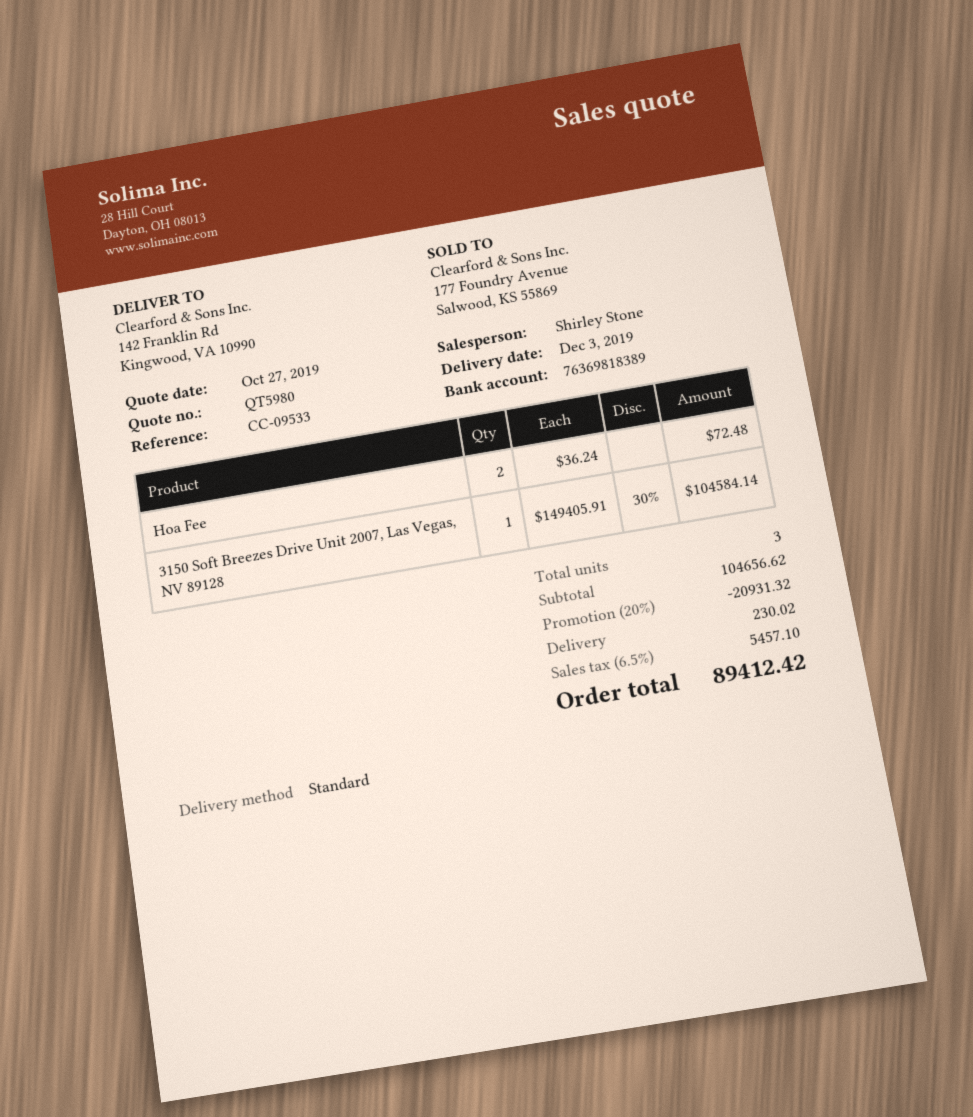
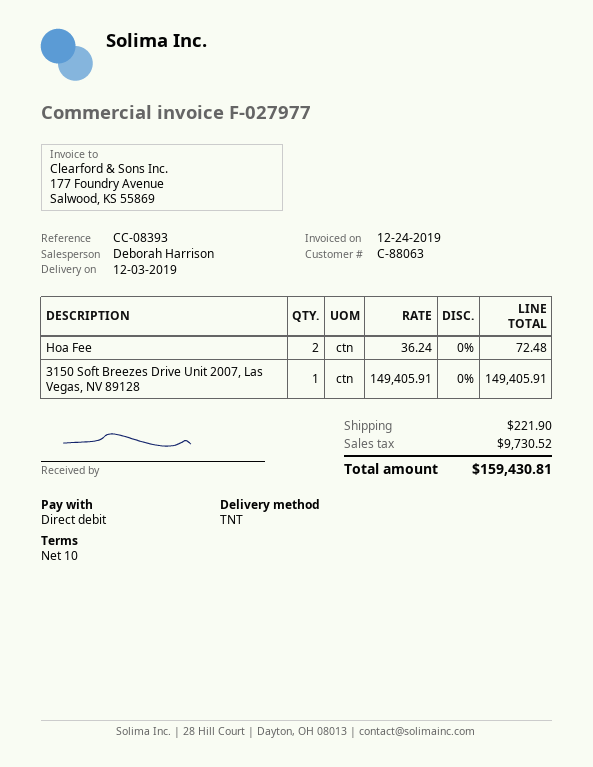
reference: CC-09533 -> CC-08393
sales rep: Shirley Stone -> Deborah Harrison
shipping method: standard -> TNT
3150 Soft Breezes Drive Unit 2007, Las Vegas, NV 89128: 1 x 149405.91 - 30% = 104584.14 -> 1 x 149405.91 = 149405.91
discount: 20% = 20931.32 -> none
shipping: 230.02 -> 221.90
tax: 5457.10 -> 9730.52
total: 89412.42 -> 159430.81

